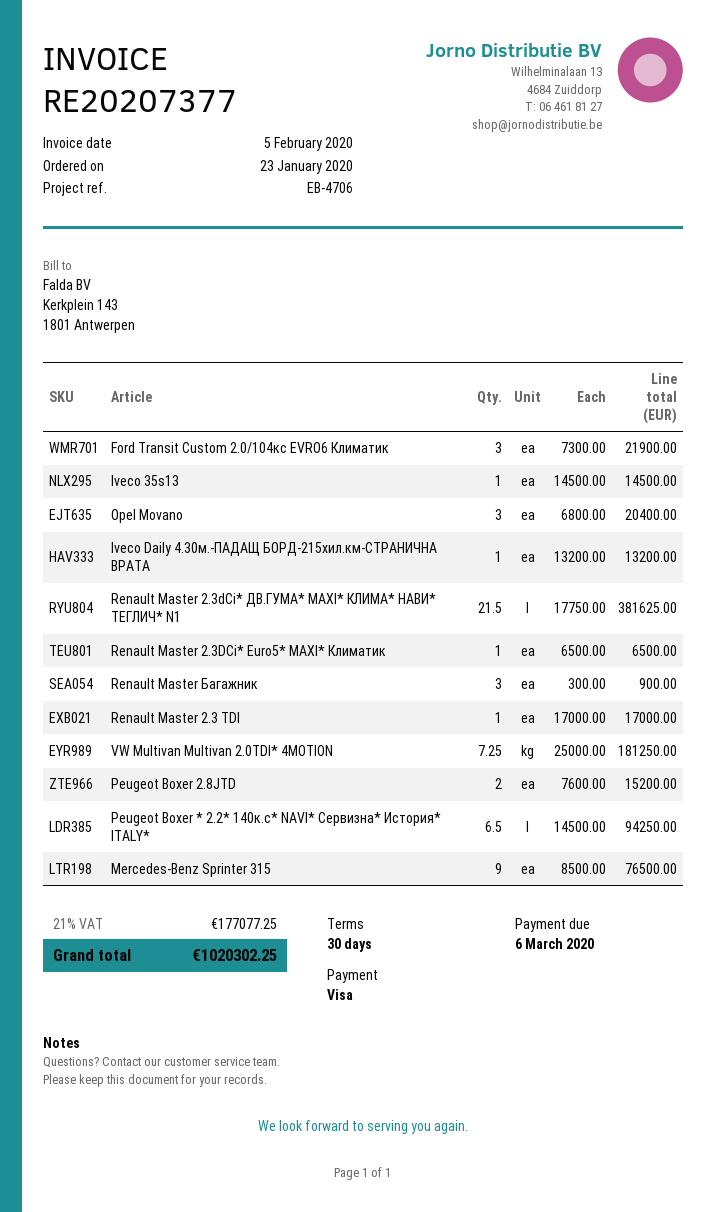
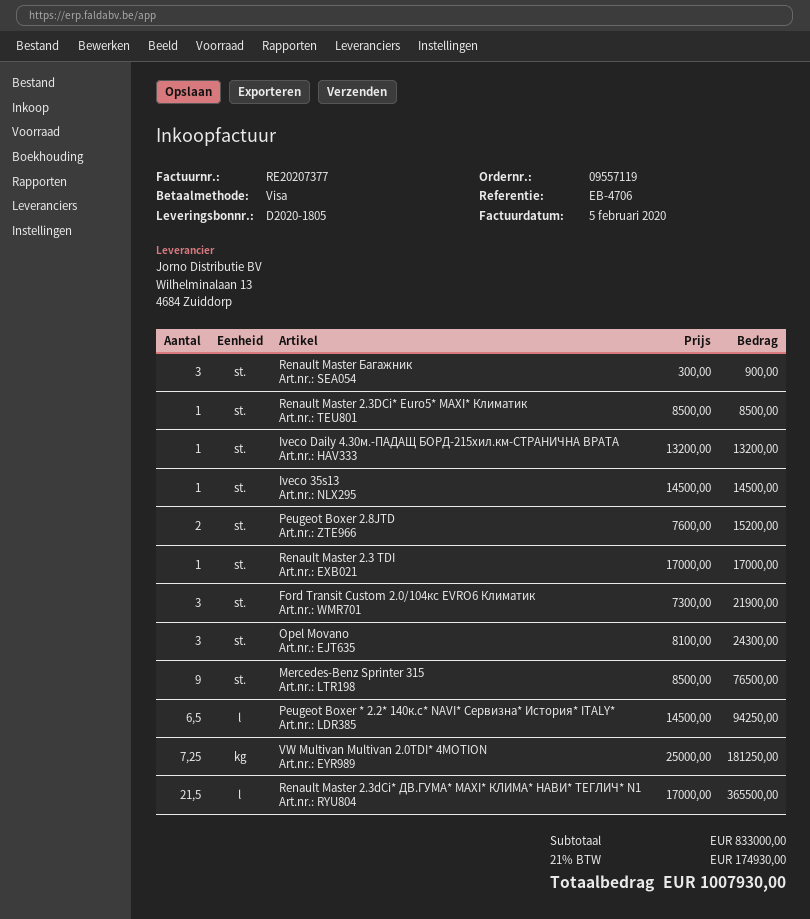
Opel Movano: 3 x 6800.00 = 20400.00 -> 3 x 8100.00 = 24300.00
Renault Master 2.3dCi* ДВ.ГУМА* MAXI* КЛИМА* НАВИ* ТЕГЛИЧ* N1: 21.5 x 17750.00 = 381625.00 -> 21.5 x 17000.00 = 365500.00
Renault Master 2.3DCi* Euro5* MAXI* Климатик: 1 x 6500.00 = 6500.00 -> 1 x 8500.00 = 8500.00
tax: 21% = 177077.25 -> 21% = 174930.00
total: 1020302.25 -> 1007930.00

